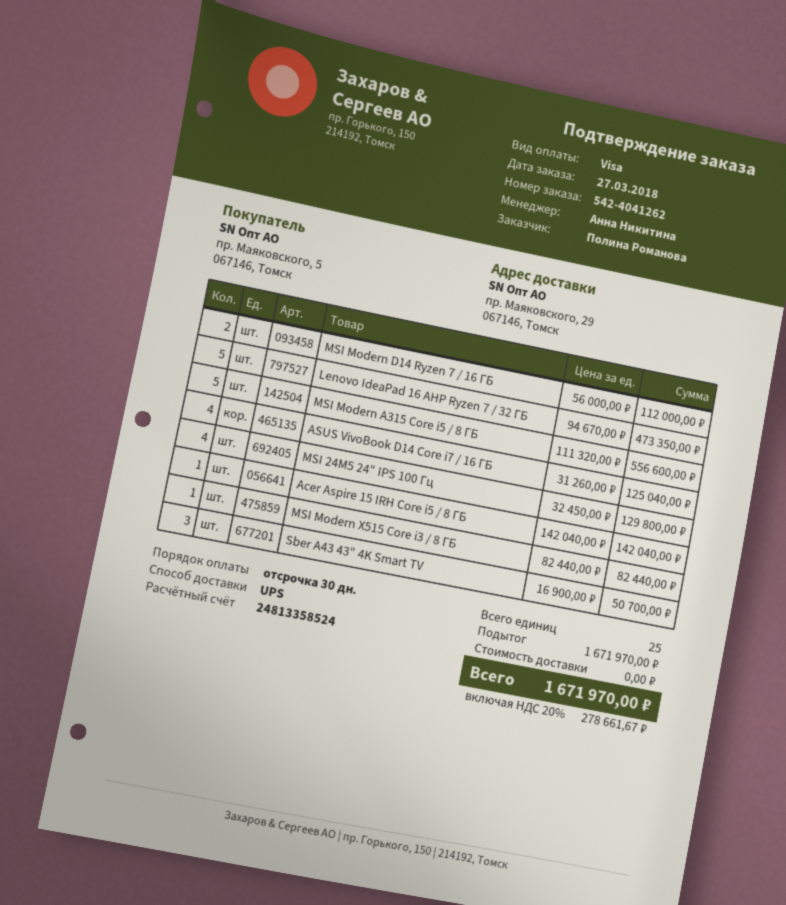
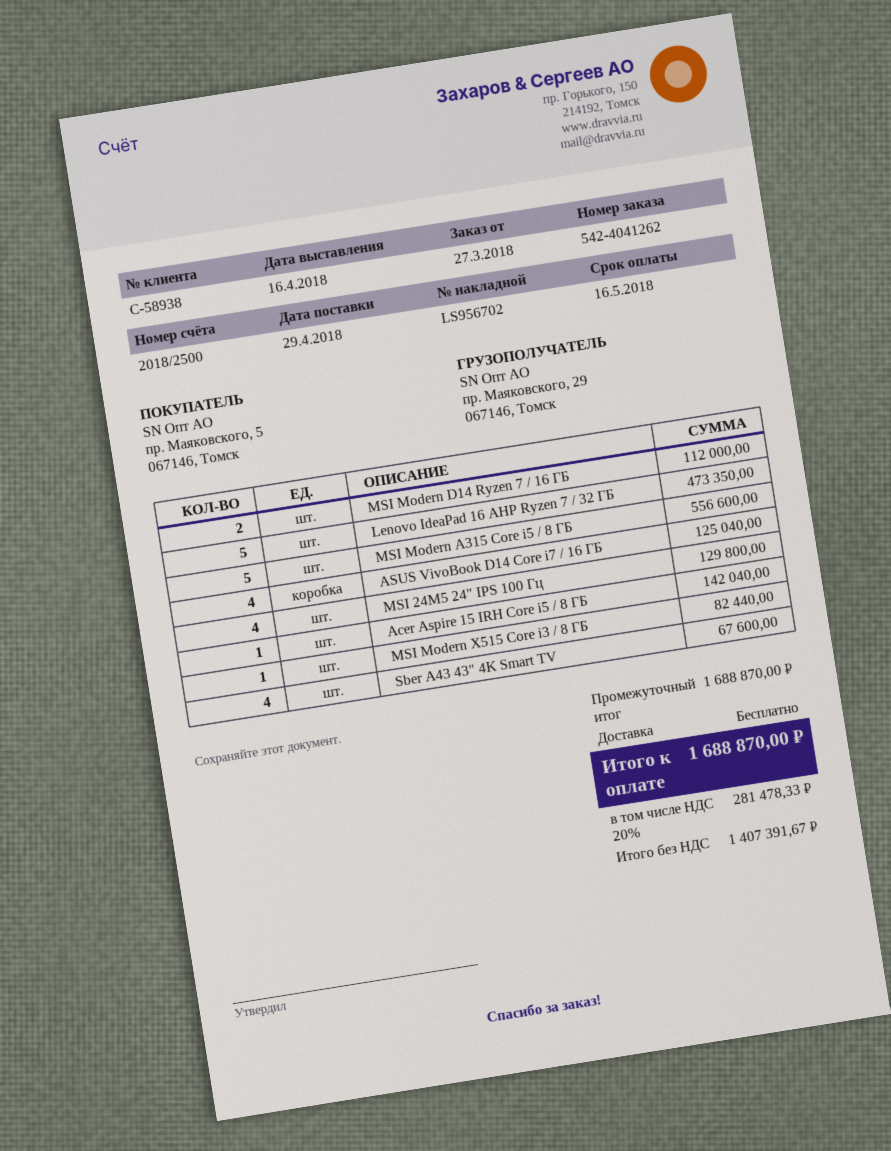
Sber A43 43" 4K Smart TV: 3 for 50700.00 -> 4 for 67600.00
subtotal: 1671970.00 -> 1688870.00
tax: 20% = 278661.67 -> 20% = 281478.33
total: 1671970.00 -> 1688870.00

